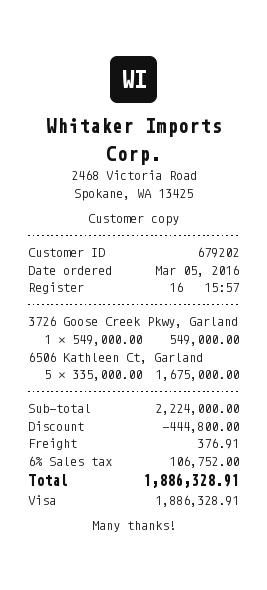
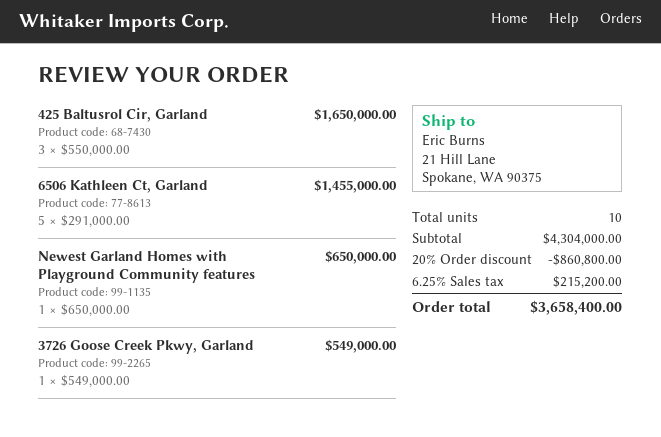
6506 Kathleen Ct, Garland: 5 x 335000.00 = 1675000.00 -> 5 x 291000.00 = 1455000.00
425 Baltusrol Cir, Garland: none -> 3 x 550000.00 = 1650000.00
Newest Garland Homes with Playground Community features: none -> 1 x 650000.00 = 650000.00
subtotal: 2224000.00 -> 4304000.00
discount: 444800.00 -> 860800.00
shipping: 376.91 -> none
tax: 6% = 106752.00 -> 6.25% = 215200.00
total: 1886328.91 -> 3658400.00

